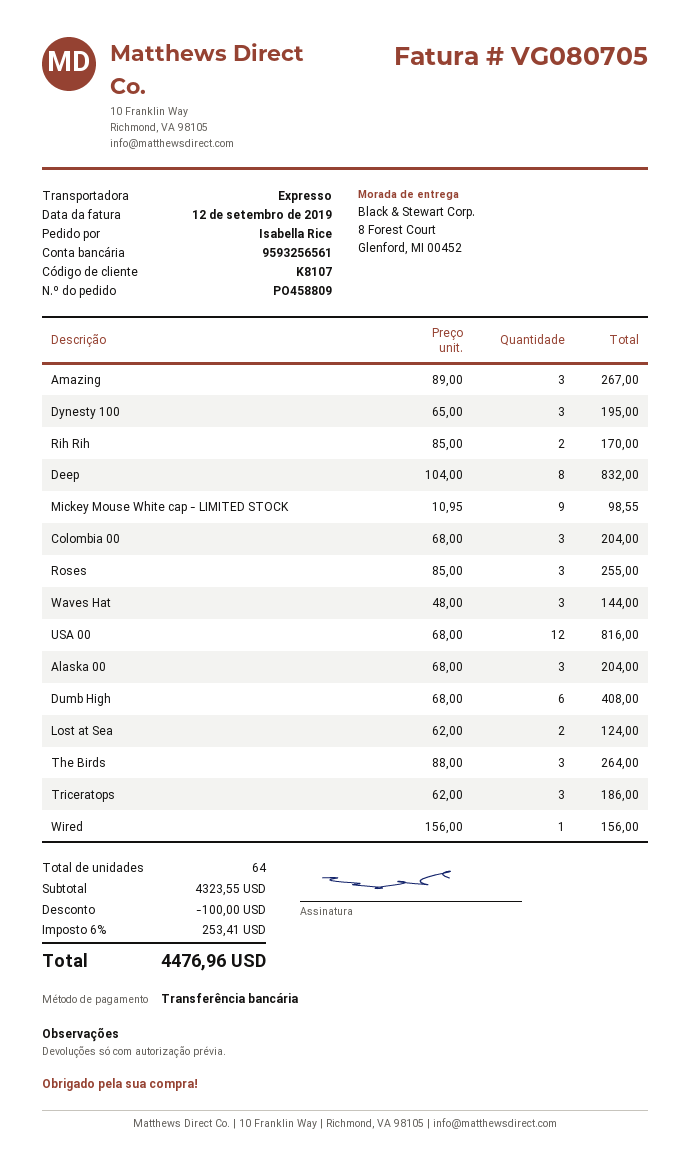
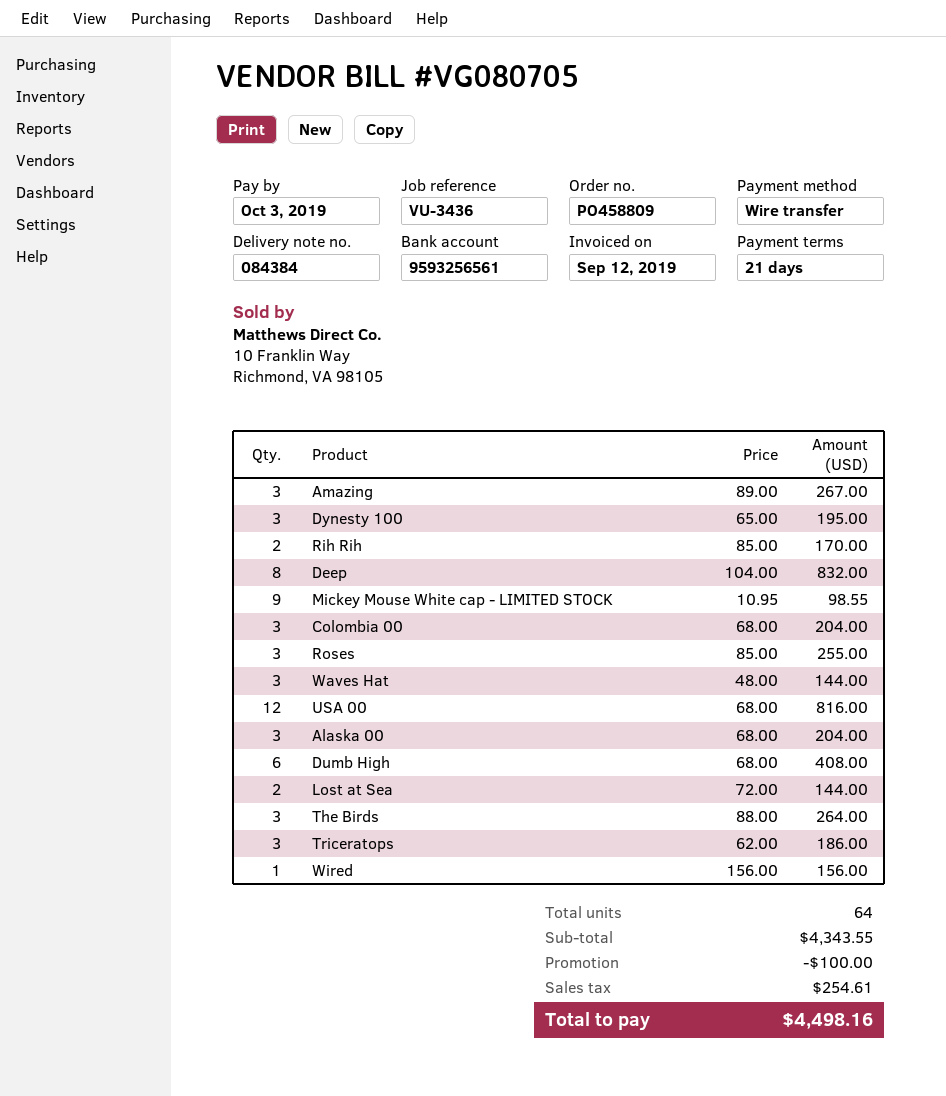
Lost at Sea: 2 x 62.00 = 124.00 -> 2 x 72.00 = 144.00
subtotal: 4323.55 -> 4343.55
tax: 253.41 -> 254.61
total: 4476.96 -> 4498.16

